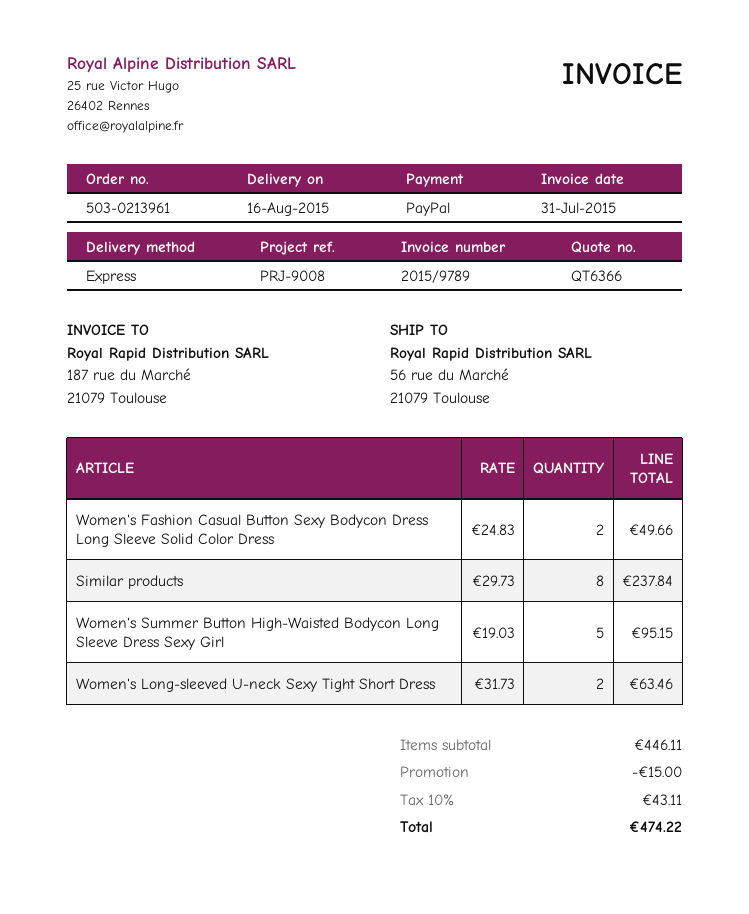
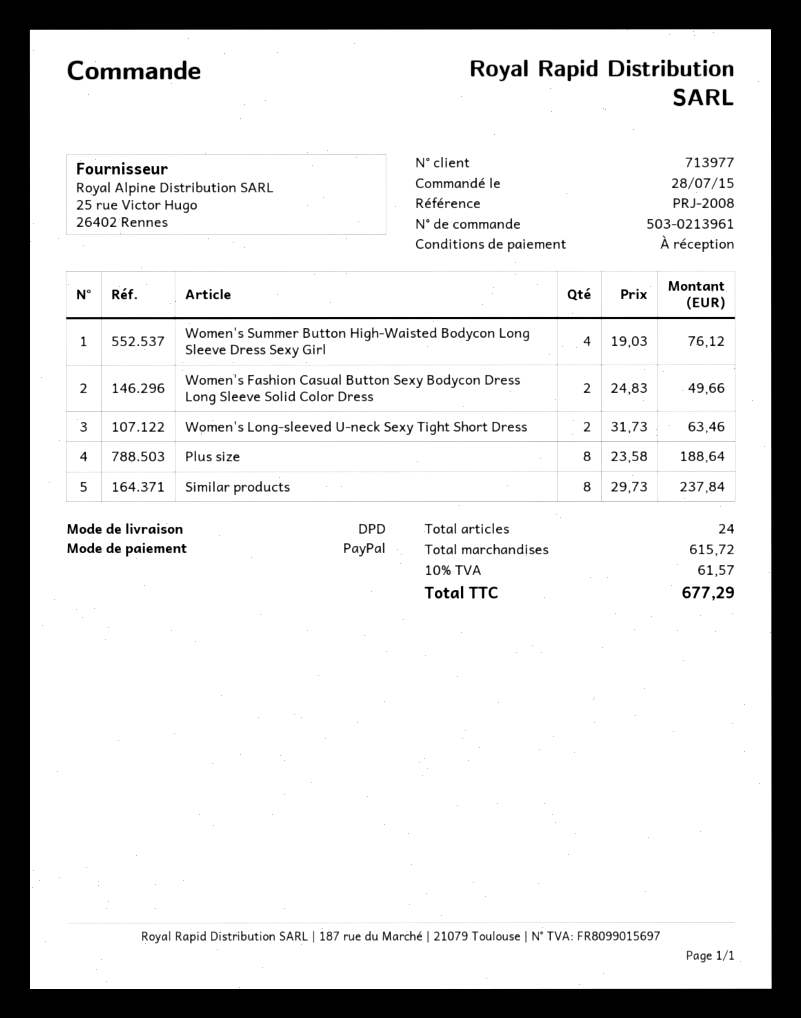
reference: PRJ-9008 -> PRJ-2008
shipping method: express -> DPD
Women's Summer Button High-Waisted Bodycon Long Sleeve Dress Sexy Girl: 5 x 19.03 = 95.15 -> 4 x 19.03 = 76.12
Plus size: none -> 8 x 23.58 = 188.64
subtotal: 446.11 -> 615.72
discount: 15.00 -> none
tax: 10% = 43.11 -> 10% = 61.57
total: 474.22 -> 677.29

